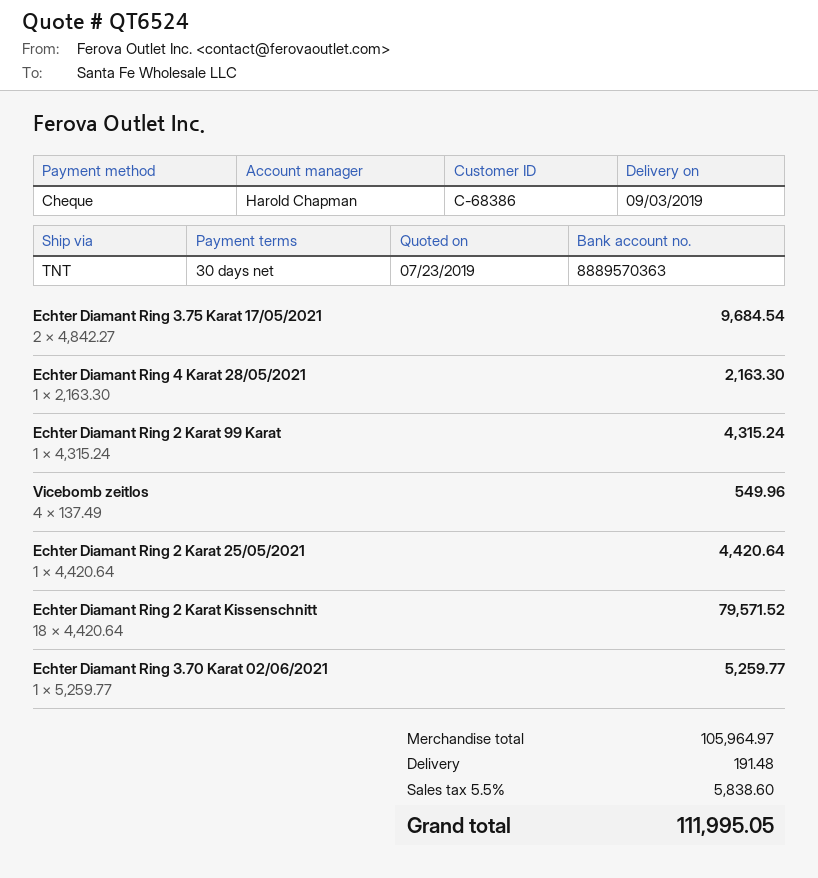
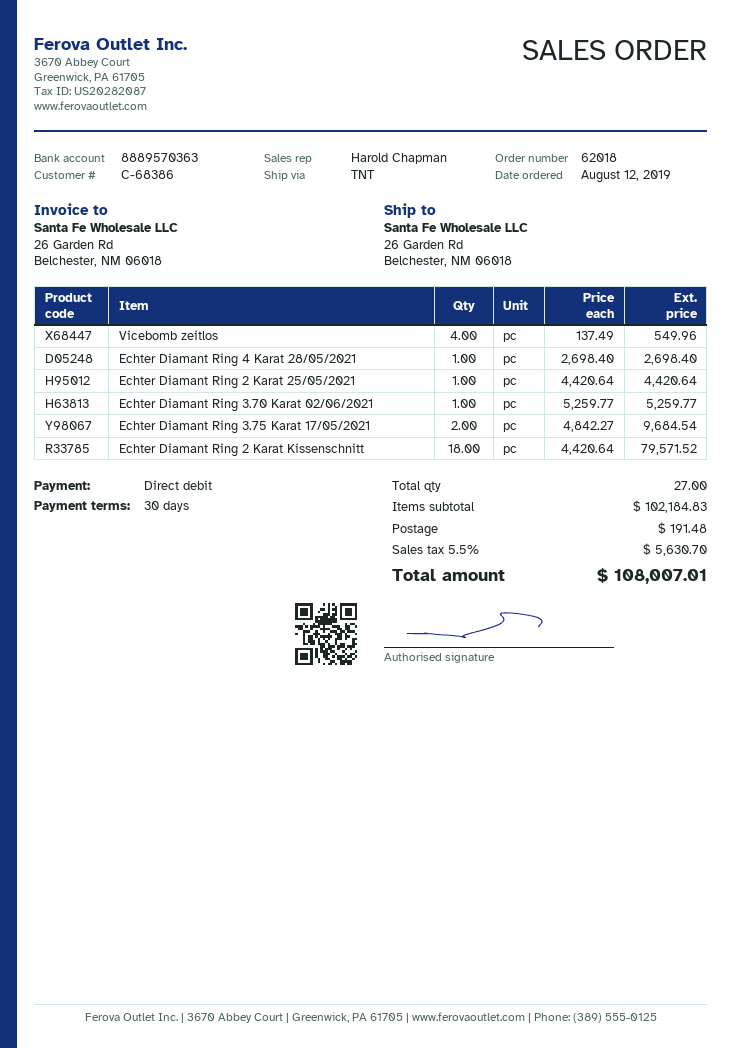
payment method: cheque -> direct debit
Echter Diamant Ring 4 Karat 28/05/2021: 1 x 2163.30 = 2163.30 -> 1 x 2698.40 = 2698.40
Echter Diamant Ring 2 Karat 99 Karat: 1 x 4315.24 = 4315.24 -> none
subtotal: 105964.97 -> 102184.83
tax: 5.5% = 5838.60 -> 5.5% = 5630.70
total: 111995.05 -> 108007.01

